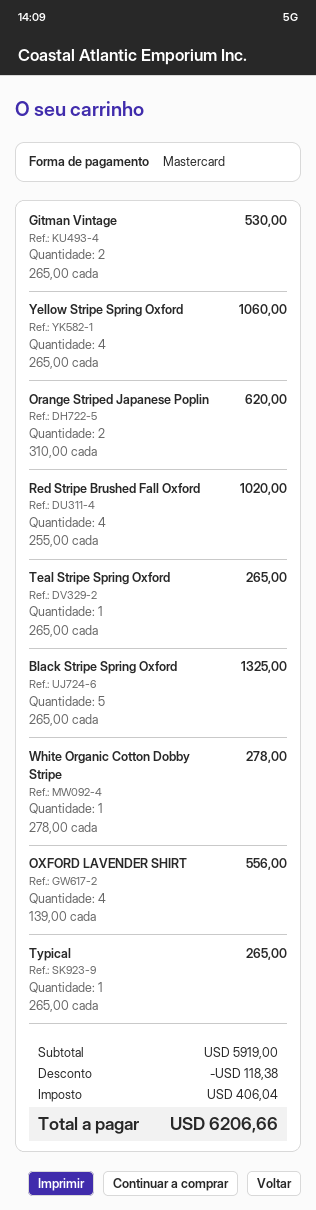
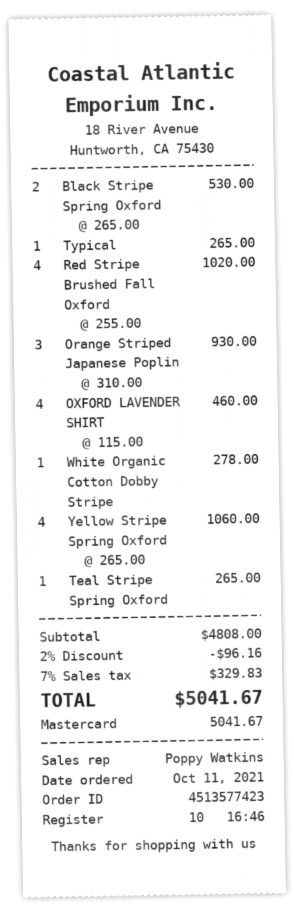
Gitman Vintage: 2 x 265.00 = 530.00 -> none
Orange Striped Japanese Poplin: 2 x 310.00 = 620.00 -> 3 x 310.00 = 930.00
Black Stripe Spring Oxford: 5 x 265.00 = 1325.00 -> 2 x 265.00 = 530.00
OXFORD LAVENDER SHIRT: 4 x 139.00 = 556.00 -> 4 x 115.00 = 460.00
subtotal: 5919.00 -> 4808.00
discount: 118.38 -> 96.16
tax: 406.04 -> 329.83
total: 6206.66 -> 5041.67

